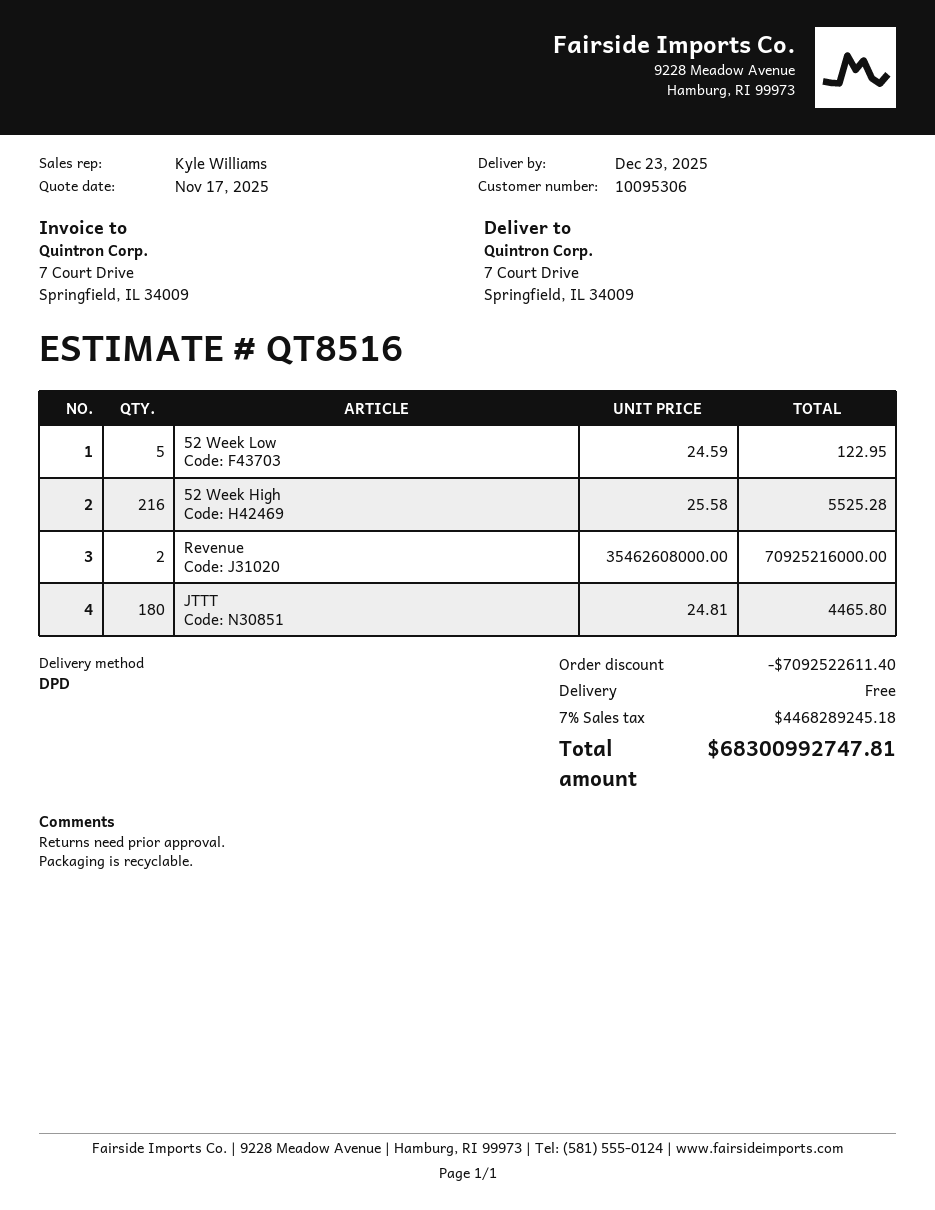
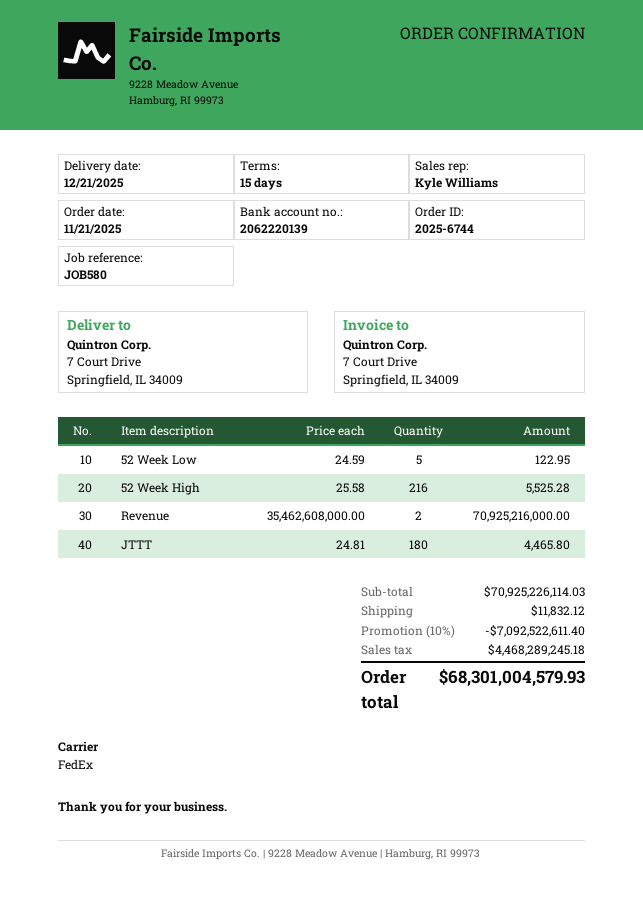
delivery date: 2025-12-23 -> 2025-12-21
shipping method: DPD -> FedEx
shipping: 0.00 -> 11832.12
total: 68300992747.81 -> 68301004579.93

